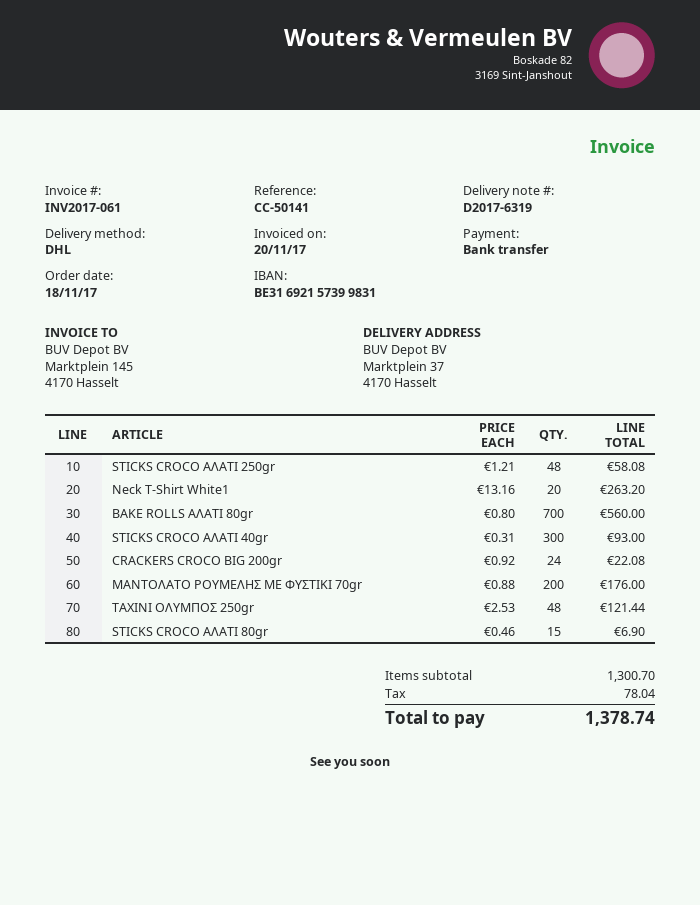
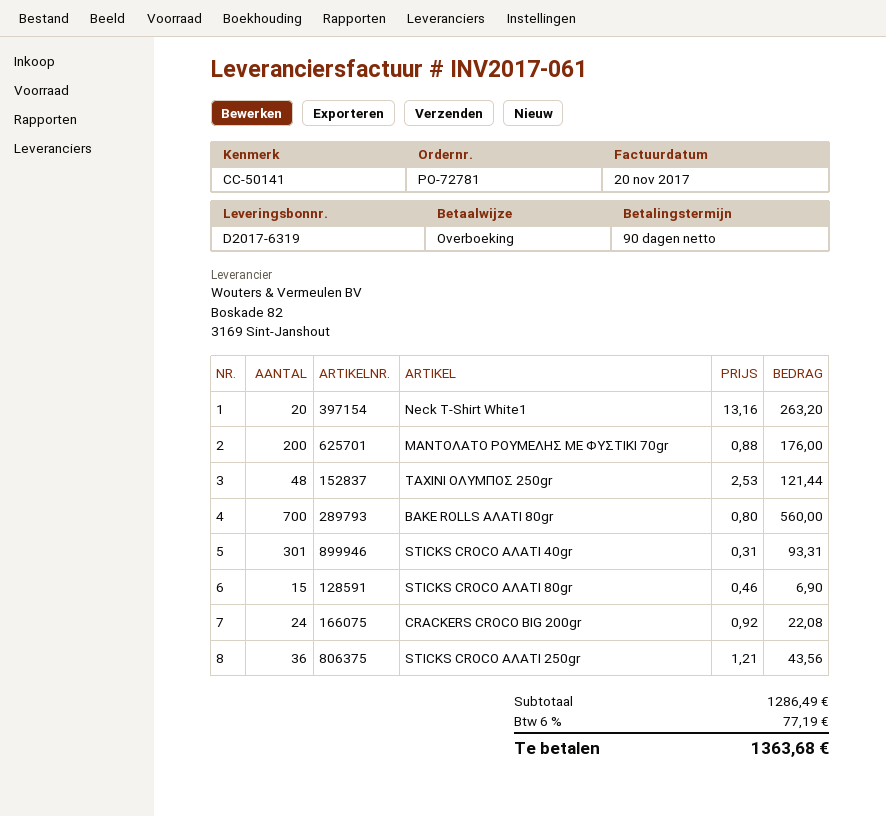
STICKS CROCO ΑΛΑΤΙ 250gr: 48 x 1.21 = 58.08 -> 36 x 1.21 = 43.56
STICKS CROCO ΑΛΑΤΙ 40gr: 300 x 0.31 = 93.00 -> 301 x 0.31 = 93.31
subtotal: 1300.70 -> 1286.49
tax: 78.04 -> 77.19
total: 1378.74 -> 1363.68

